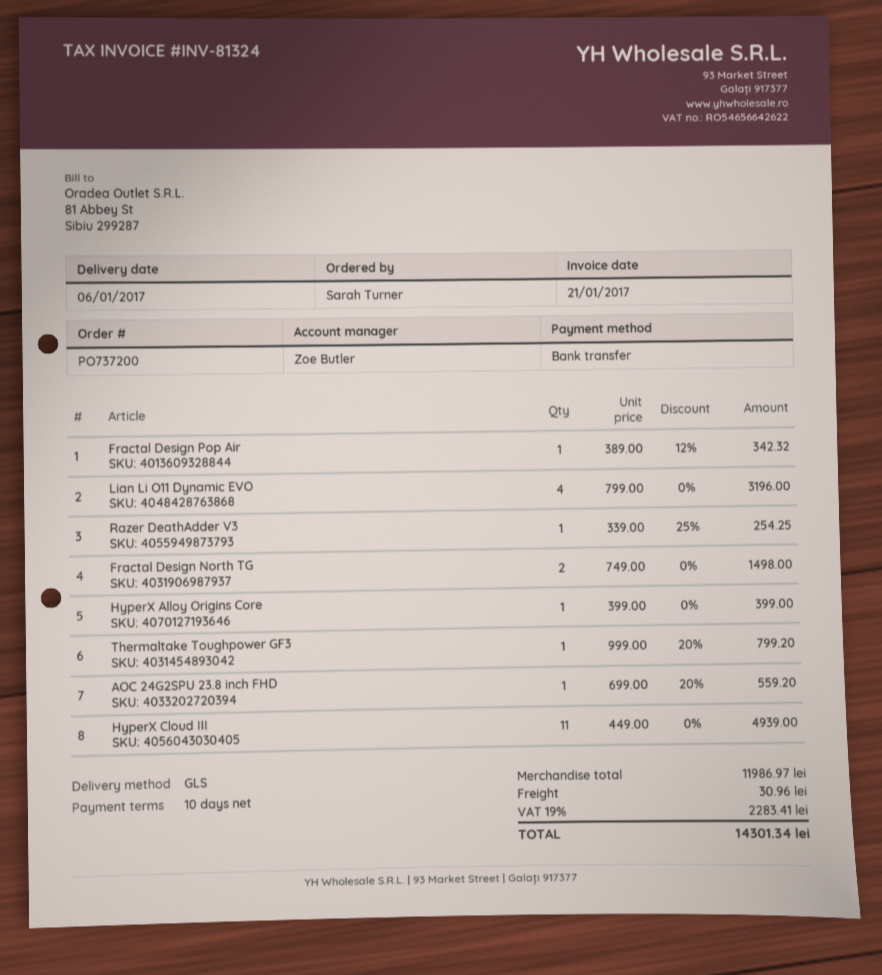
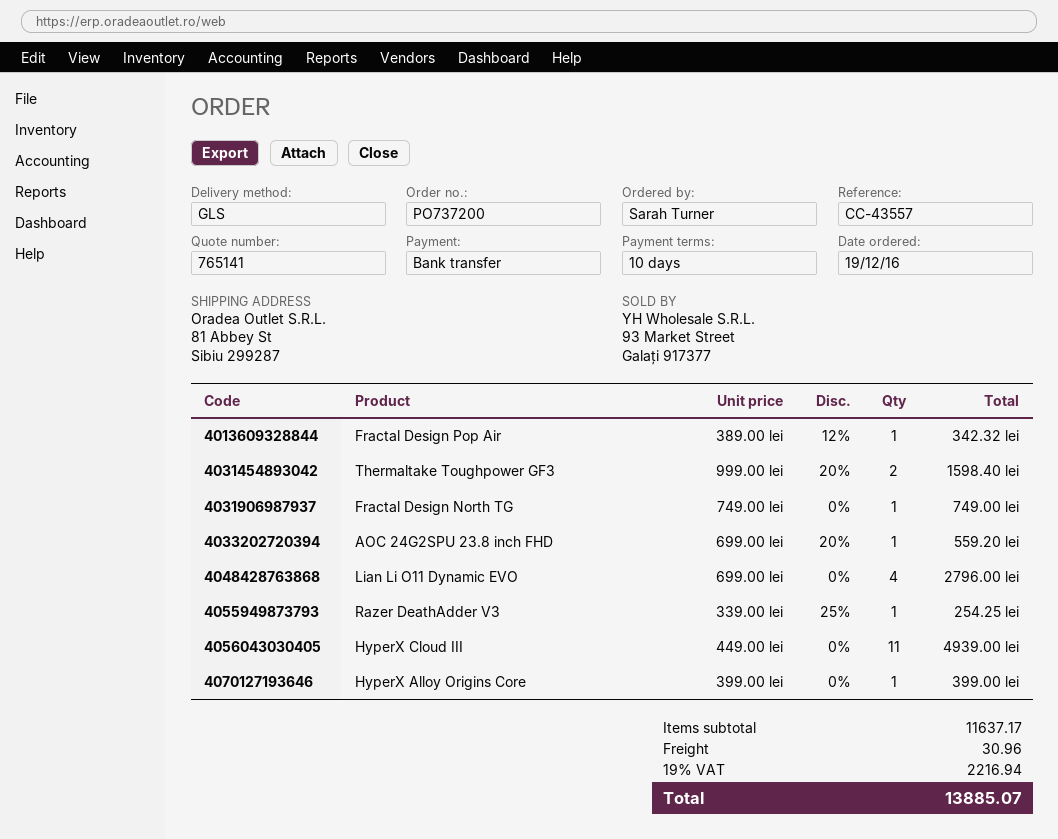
Lian Li O11 Dynamic EVO: 4 x 799.00 = 3196.00 -> 4 x 699.00 = 2796.00
Fractal Design North TG: 2 x 749.00 = 1498.00 -> 1 x 749.00 = 749.00
Thermaltake Toughpower GF3: 1 x 999.00 - 20% = 799.20 -> 2 x 999.00 - 20% = 1598.40
subtotal: 11986.97 -> 11637.17
tax: 19% = 2283.41 -> 19% = 2216.94
total: 14301.34 -> 13885.07

